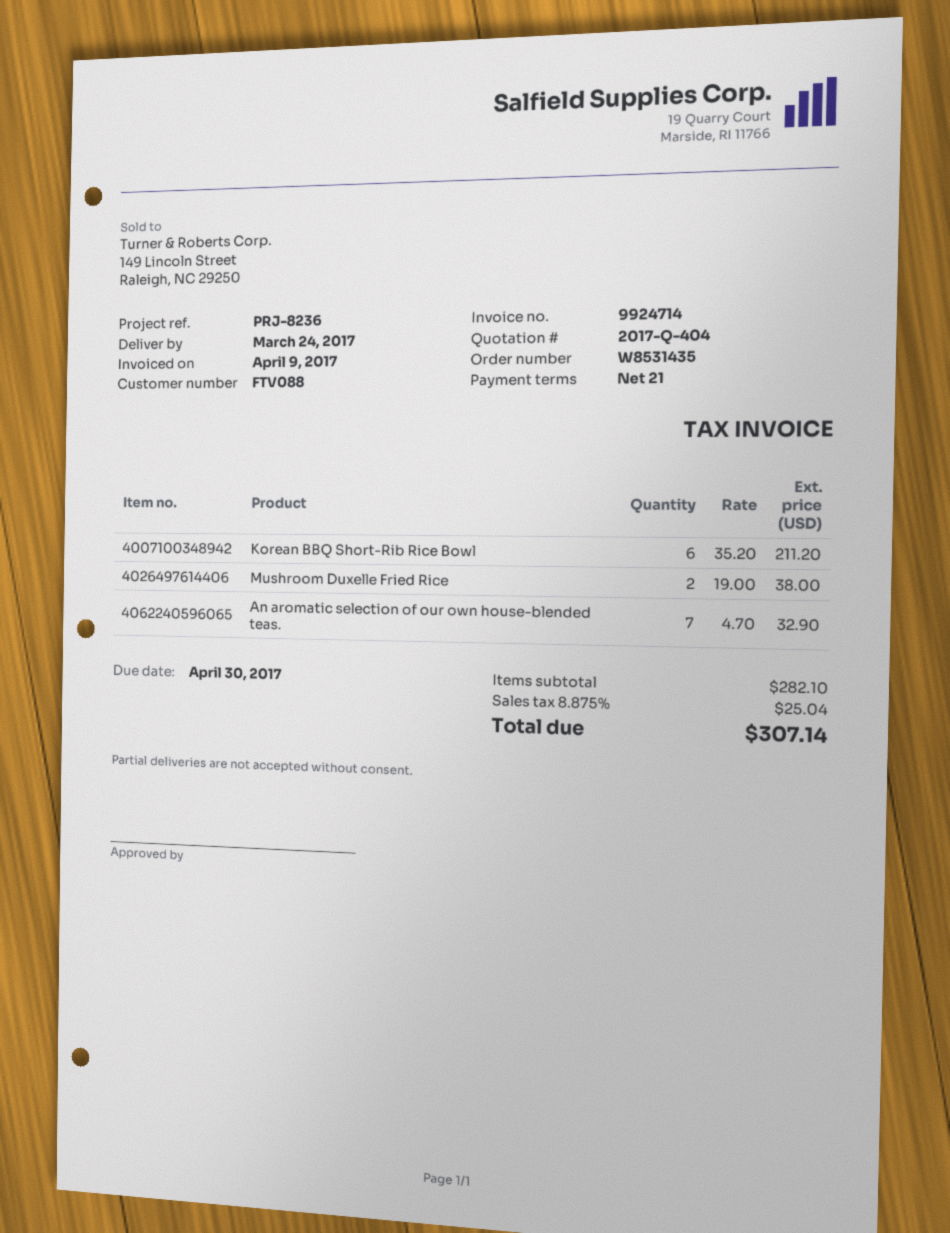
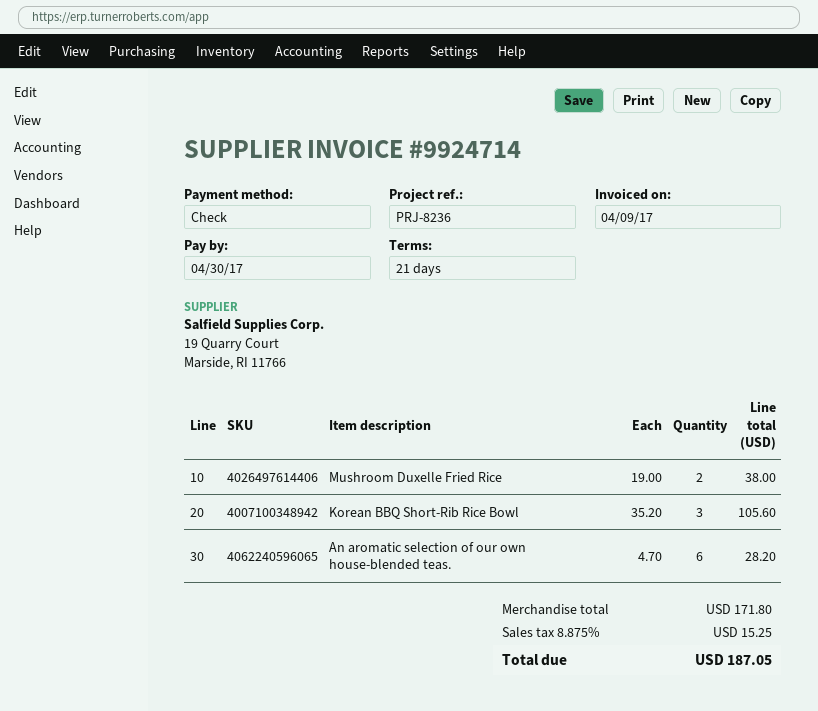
Korean BBQ Short-Rib Rice Bowl: 6 x 35.20 = 211.20 -> 3 x 35.20 = 105.60
An aromatic selection of our own house-blended teas.: 7 x 4.70 = 32.90 -> 6 x 4.70 = 28.20
subtotal: 282.10 -> 171.80
tax: 8.875% = 25.04 -> 8.875% = 15.25
total: 307.14 -> 187.05

